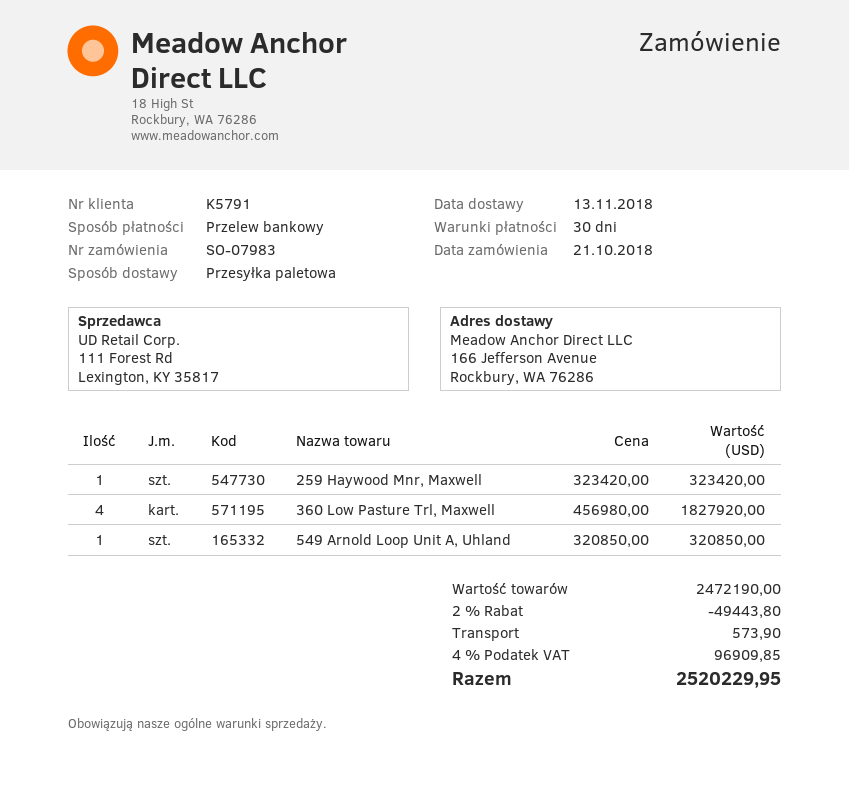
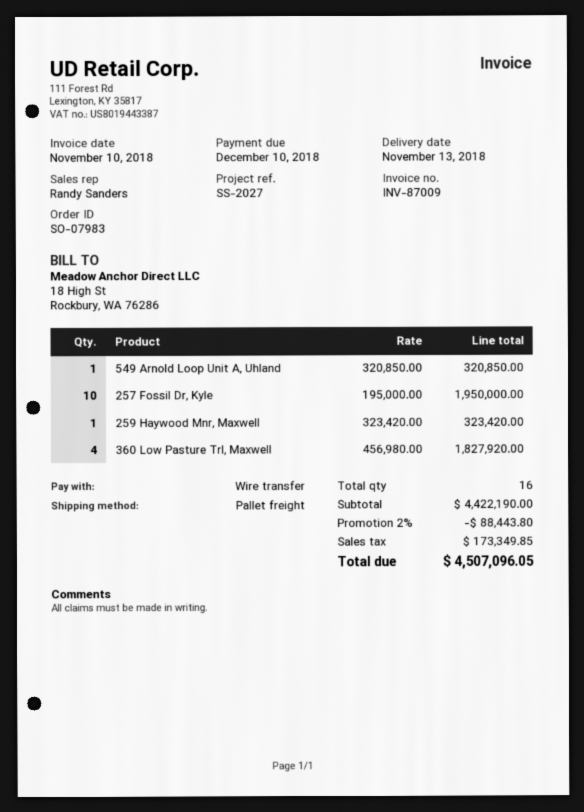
257 Fossil Dr, Kyle: none -> 10 x 195000.00 = 1950000.00
subtotal: 2472190.00 -> 4422190.00
discount: 2% = 49443.80 -> 2% = 88443.80
shipping: 573.90 -> none
tax: 96909.85 -> 173349.85
total: 2520229.95 -> 4507096.05

